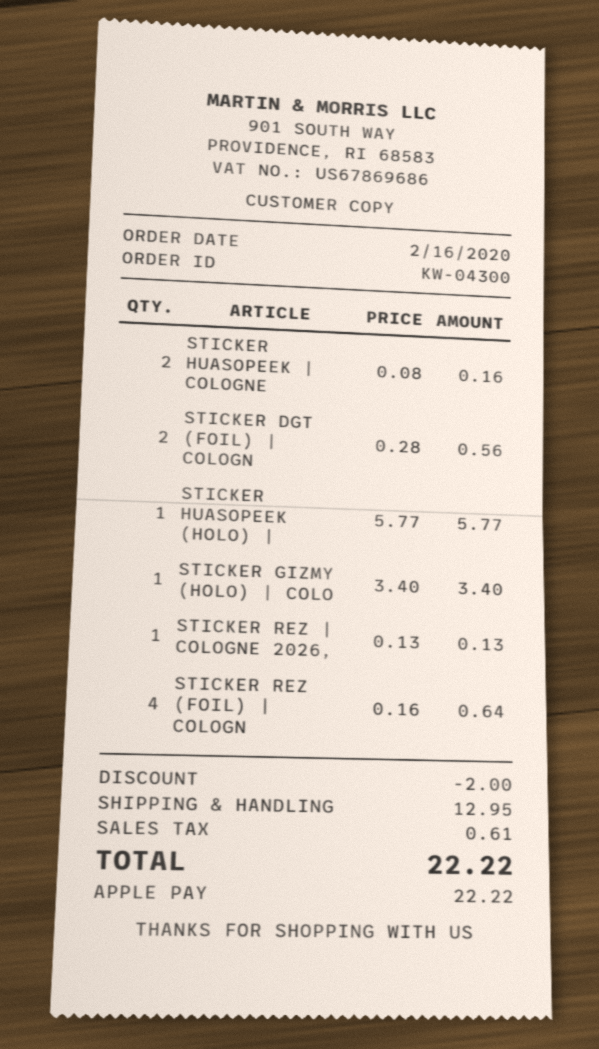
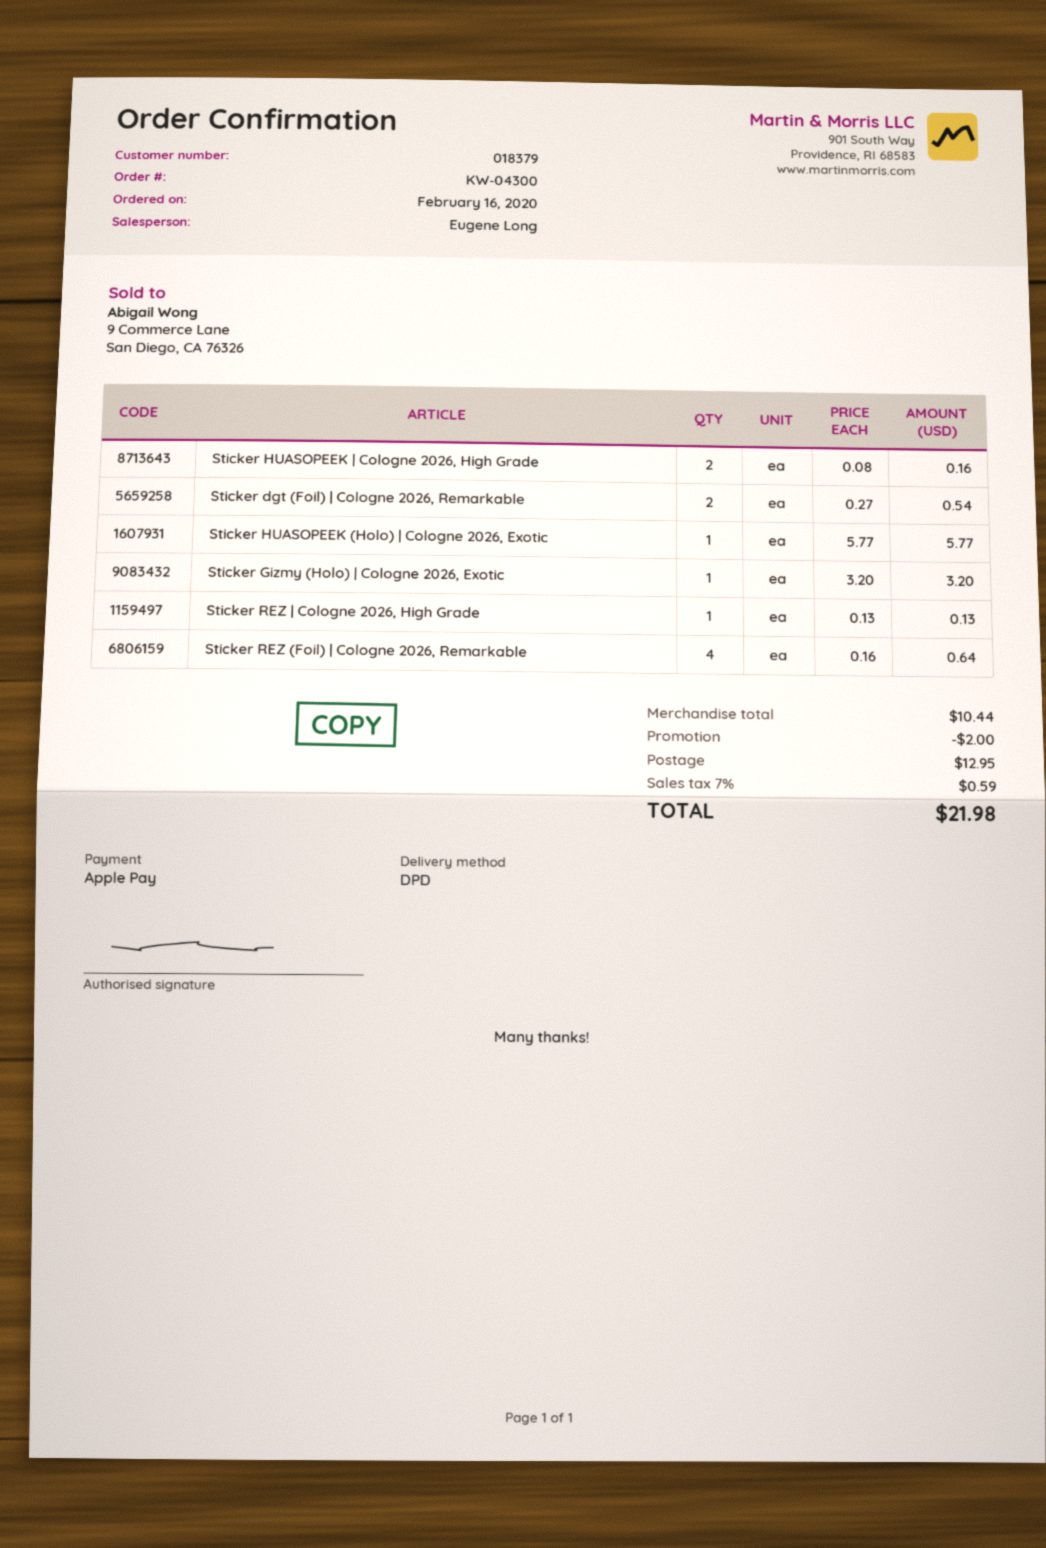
STICKER DGT (FOIL) | COLOGN: 2 x 0.28 = 0.56 -> 2 x 0.27 = 0.54
STICKER GIZMY (HOLO) | COLO: 1 x 3.40 = 3.40 -> 1 x 3.20 = 3.20
tax: 0.61 -> 0.59
total: 22.22 -> 21.98

